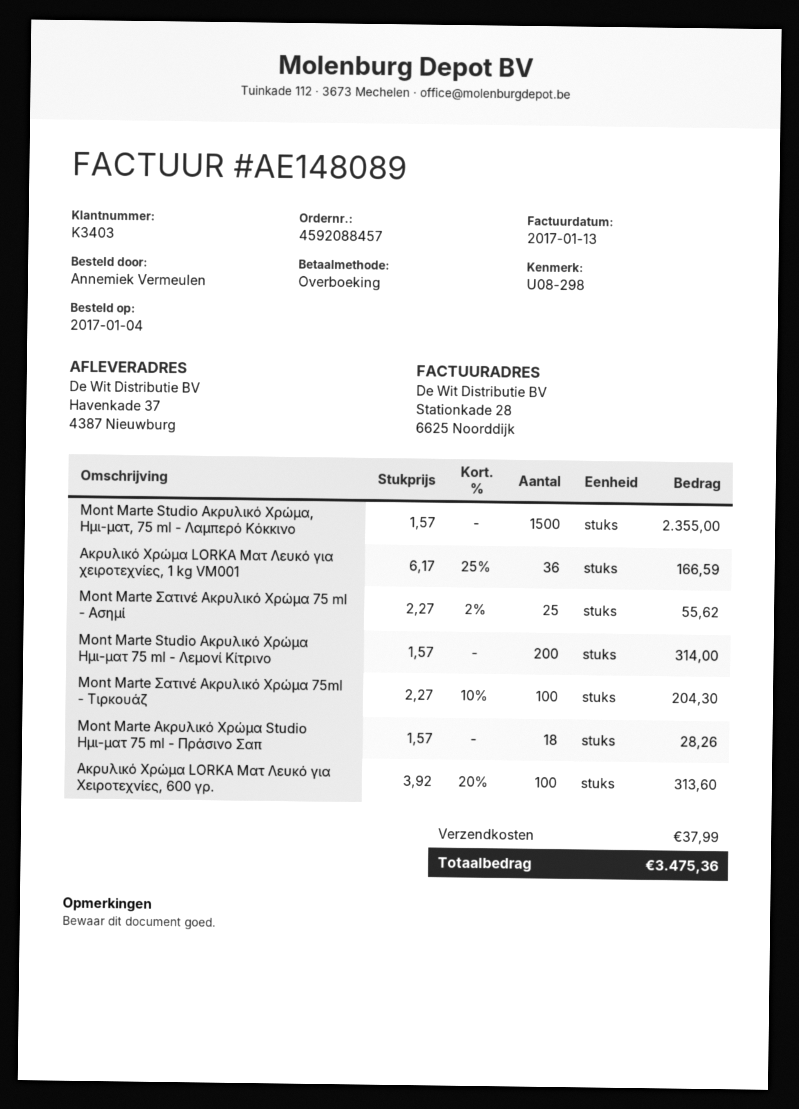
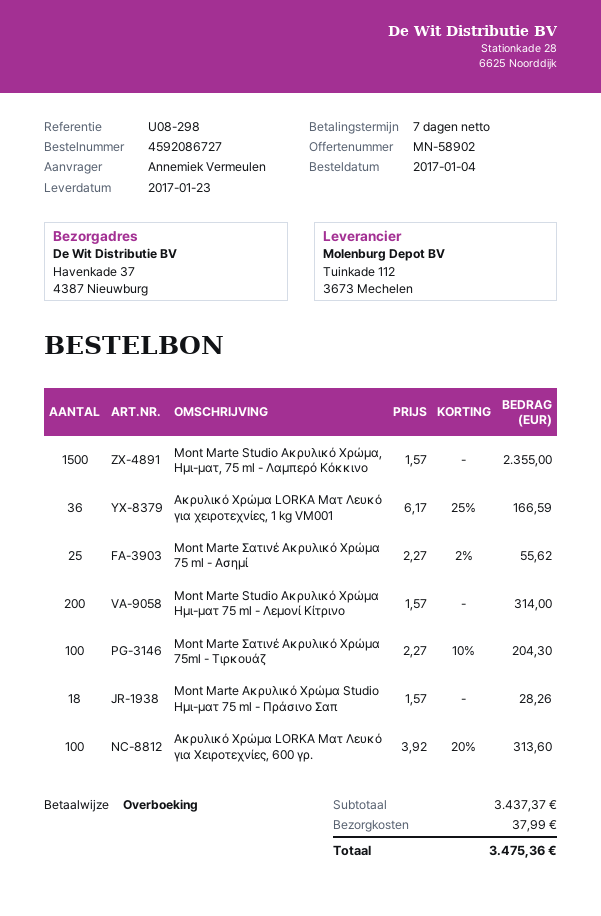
order number: 4592088457 -> 4592086727

